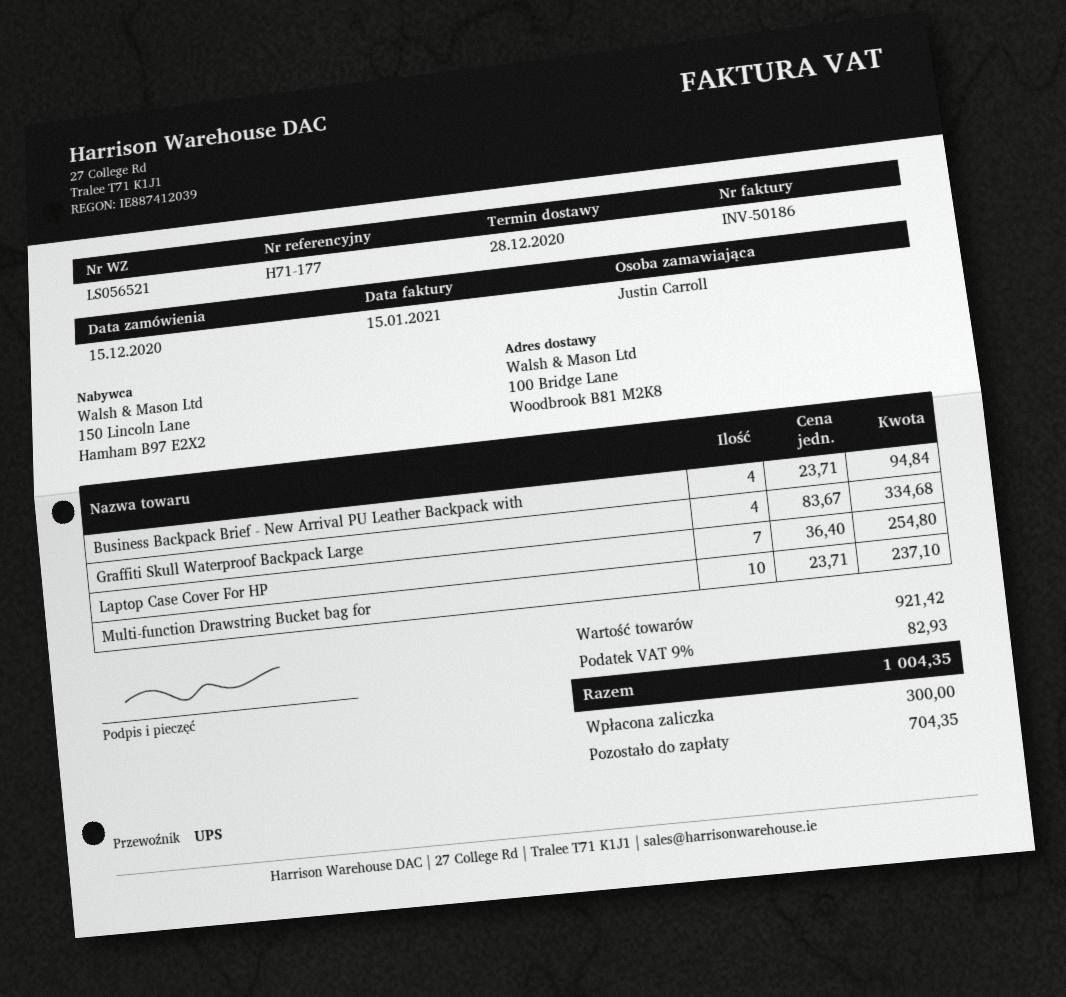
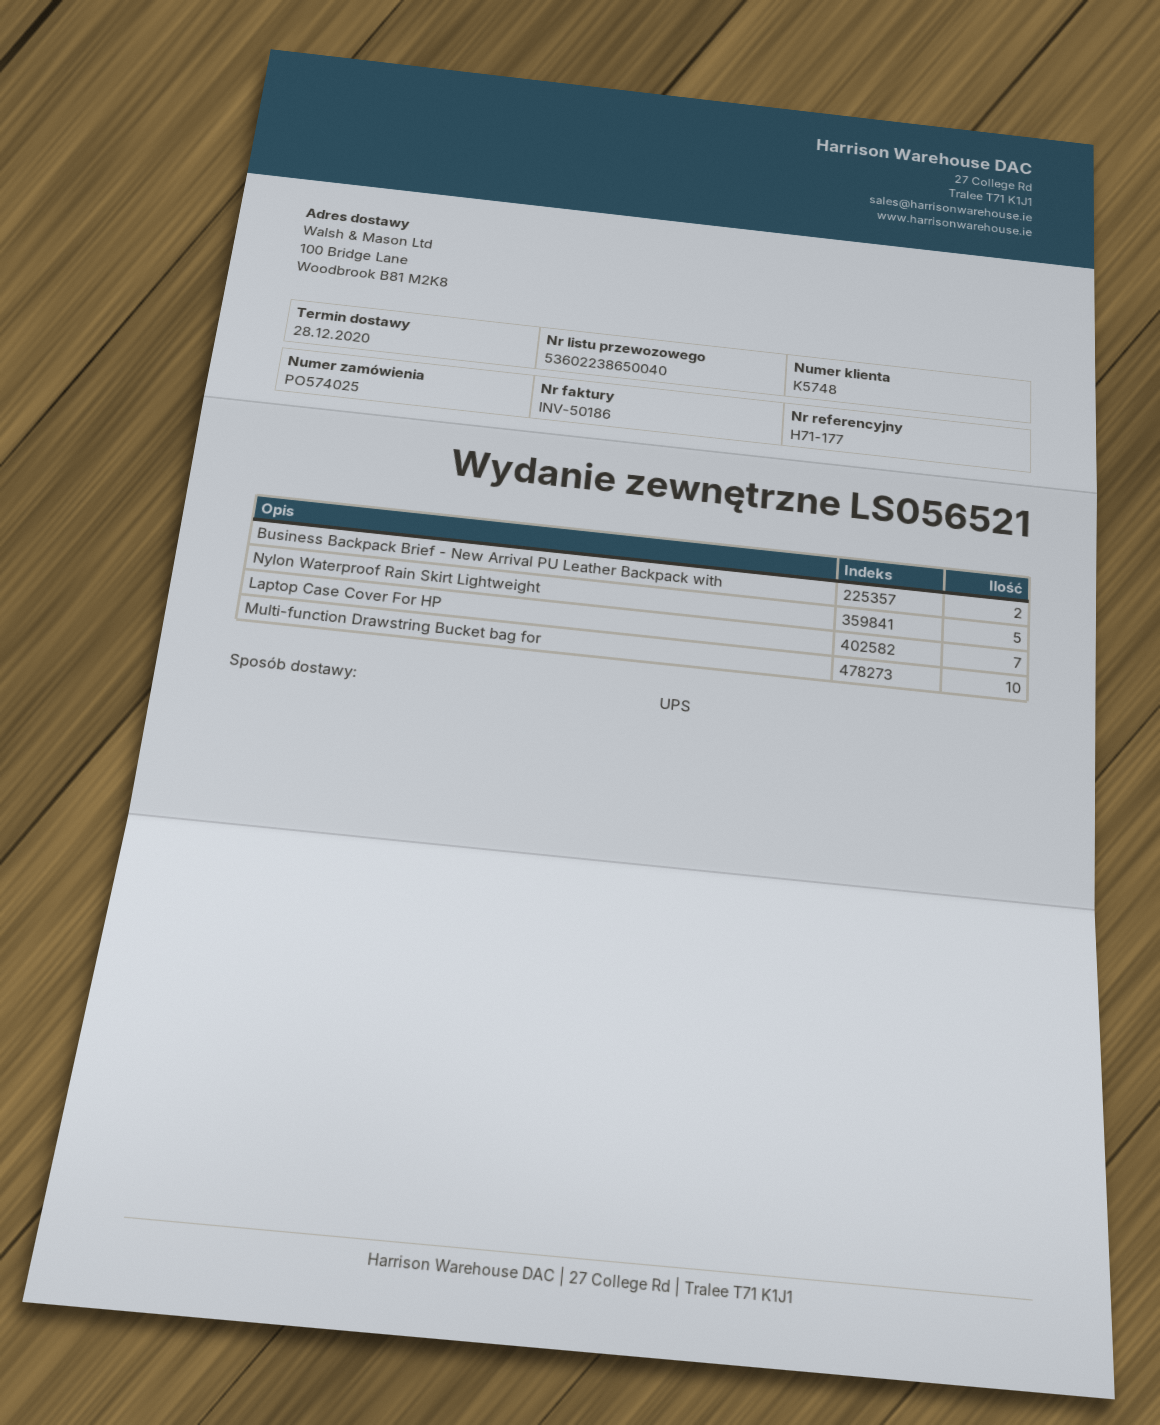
Business Backpack Brief - New Arrival PU Leather Backpack with: 4 -> 2
Graffiti Skull Waterproof Backpack Large: 4 -> none
Nylon Waterproof Rain Skirt Lightweight: none -> 5

